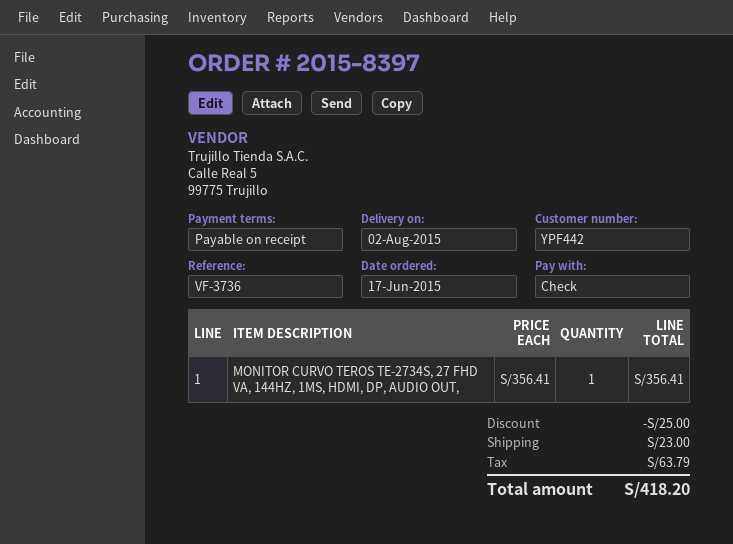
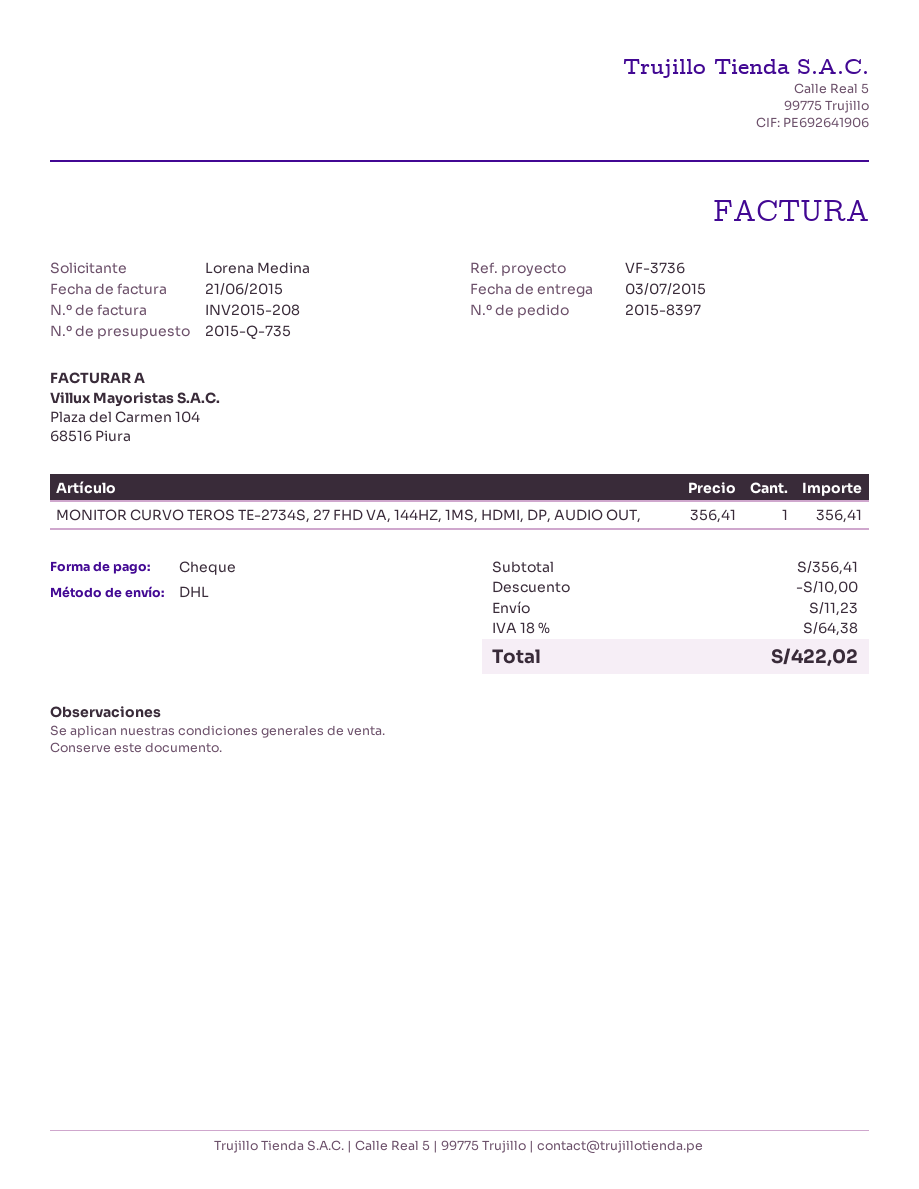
delivery date: 2015-08-02 -> 2015-07-03
discount: 25.00 -> 10.00
shipping: 23.00 -> 11.23
tax: 63.79 -> 64.38
total: 418.20 -> 422.02

